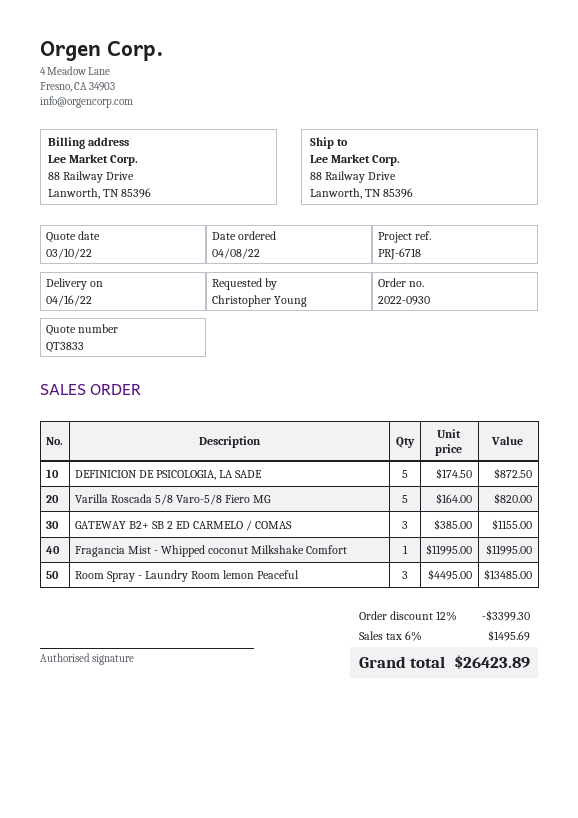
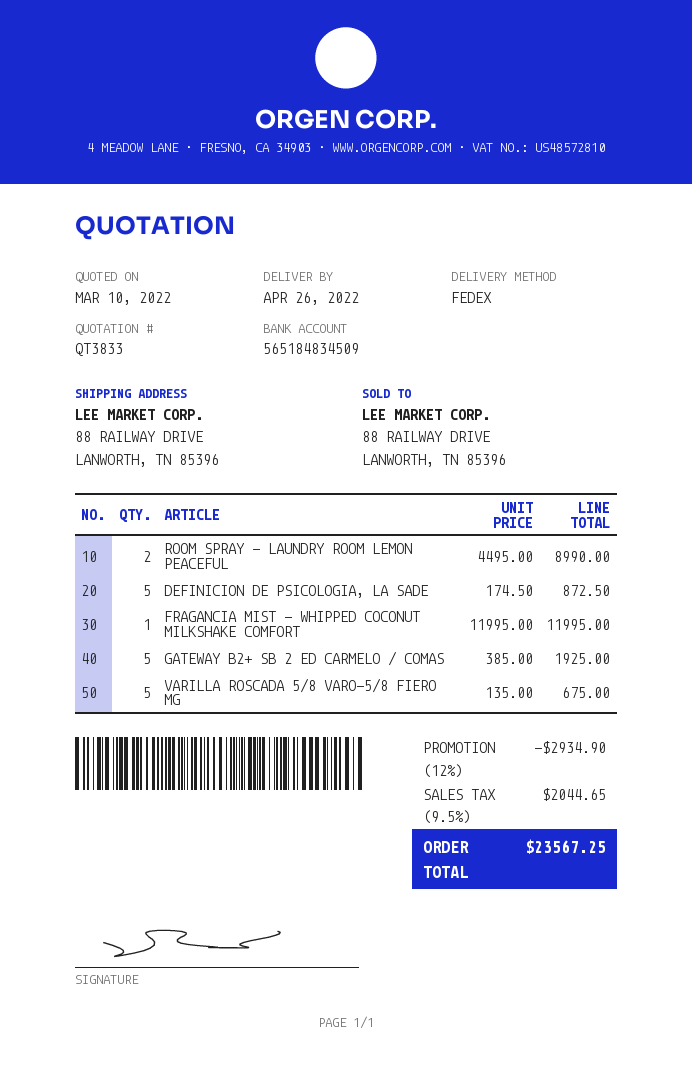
delivery date: 2022-04-16 -> 2022-04-26
Varilla Roscada 5/8 Varo-5/8 Fiero MG: 5 x 164.00 = 820.00 -> 5 x 135.00 = 675.00
GATEWAY B2+ SB 2 ED CARMELO / COMAS: 3 x 385.00 = 1155.00 -> 5 x 385.00 = 1925.00
Room Spray - Laundry Room lemon Peaceful: 3 x 4495.00 = 13485.00 -> 2 x 4495.00 = 8990.00
discount: 12% = 3399.30 -> 12% = 2934.90
tax: 6% = 1495.69 -> 9.5% = 2044.65
total: 26423.89 -> 23567.25

